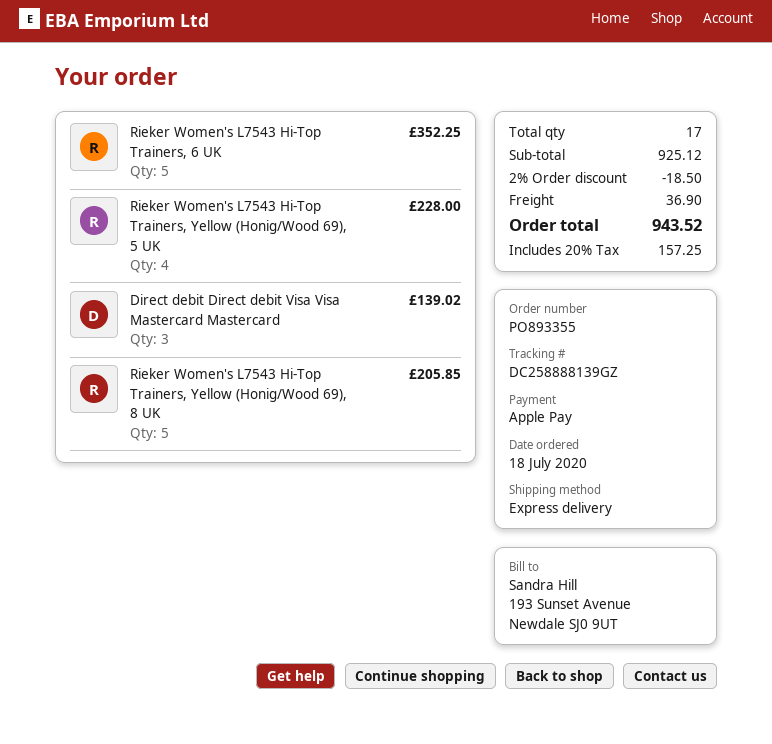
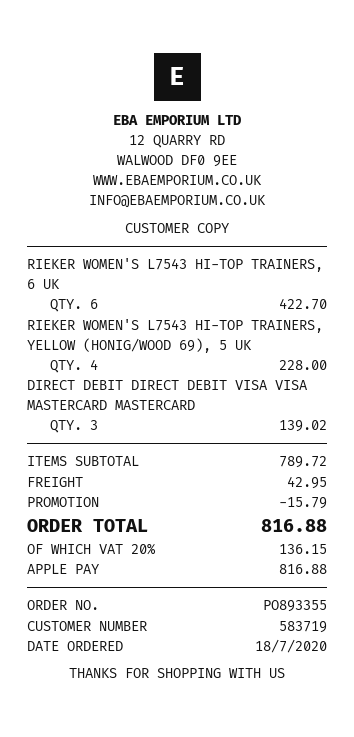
Rieker Women's L7543 Hi-Top Trainers, 6 UK: 5 for 352.25 -> 6 for 422.70
Rieker Women's L7543 Hi-Top Trainers, Yellow (Honig/Wood 69), 8 UK: 5 for 205.85 -> none
subtotal: 925.12 -> 789.72
discount: 18.50 -> 15.79
shipping: 36.90 -> 42.95
tax: 20% = 157.25 -> 20% = 136.15
total: 943.52 -> 816.88

